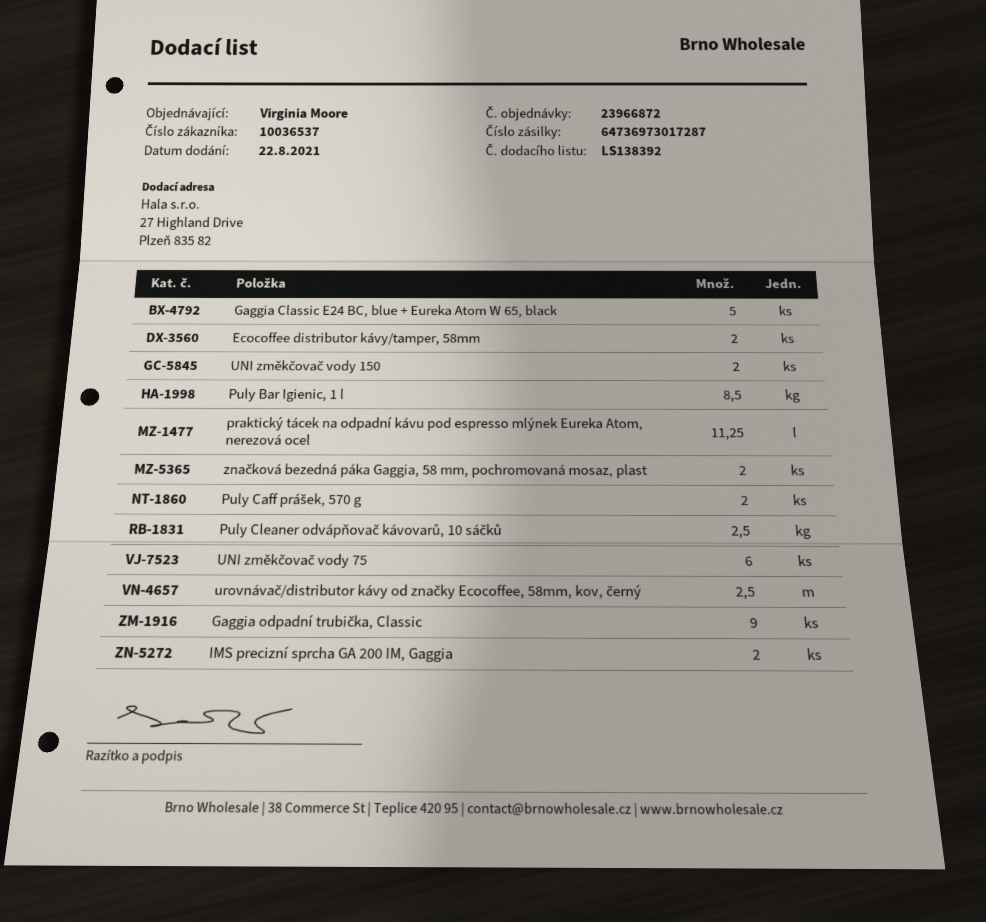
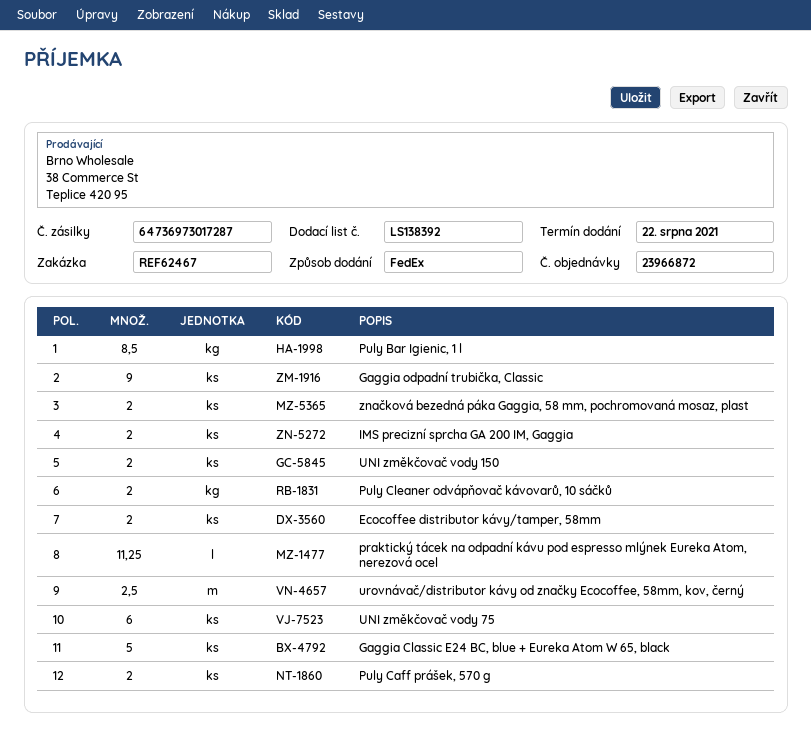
Puly Cleaner odvápňovač kávovarů, 10 sáčků: 2.5 -> 2

